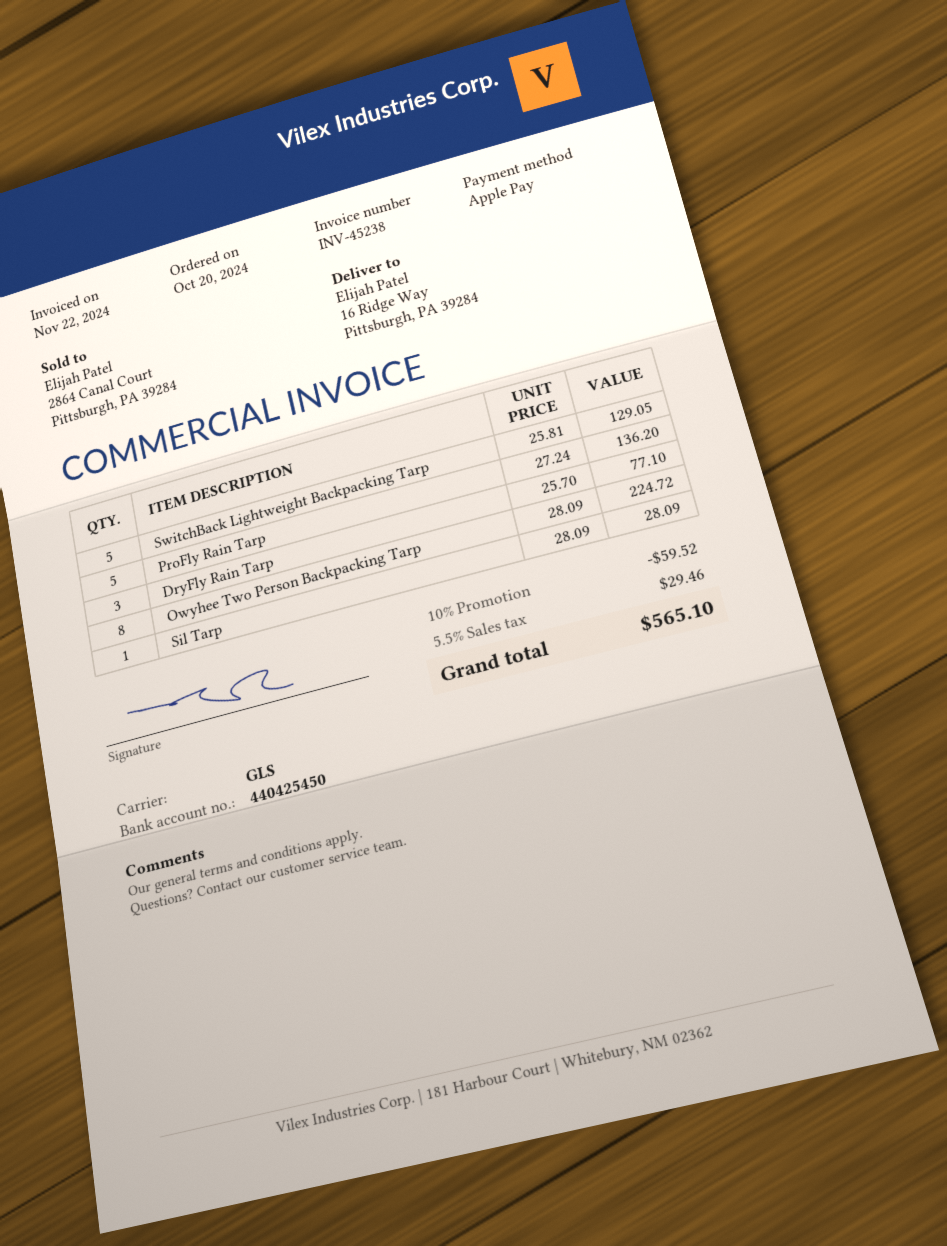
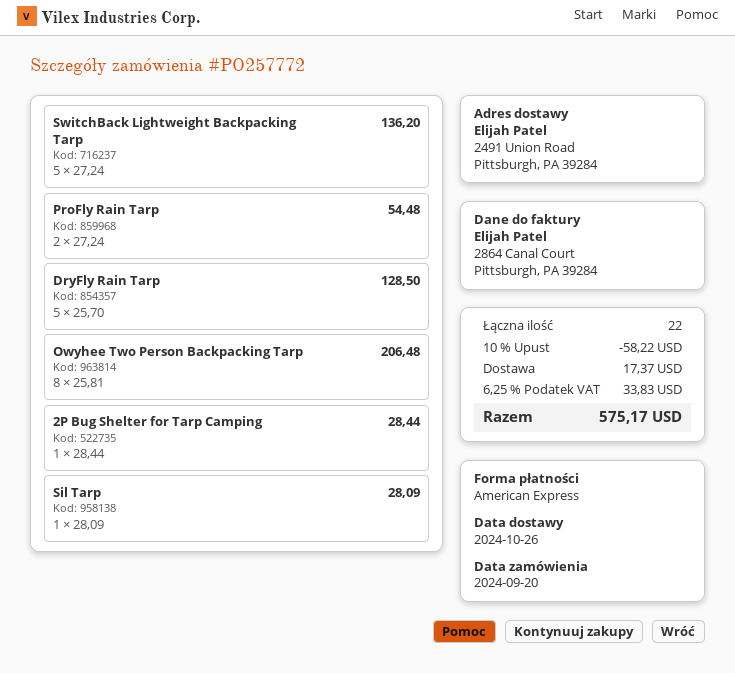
order date: 2024-10-20 -> 2024-09-20
payment method: Apple Pay -> American Express
ship to: 16 Ridge Way, Pittsburgh, PA 39284 -> 2491 Union Road, Pittsburgh, PA 39284
SwitchBack Lightweight Backpacking Tarp: 5 x 25.81 = 129.05 -> 5 x 27.24 = 136.20
ProFly Rain Tarp: 5 x 27.24 = 136.20 -> 2 x 27.24 = 54.48
DryFly Rain Tarp: 3 x 25.70 = 77.10 -> 5 x 25.70 = 128.50
Owyhee Two Person Backpacking Tarp: 8 x 28.09 = 224.72 -> 8 x 25.81 = 206.48
2P Bug Shelter for Tarp Camping: none -> 1 x 28.44 = 28.44
discount: 10% = 59.52 -> 10% = 58.22
shipping: none -> 17.37
tax: 5.5% = 29.46 -> 6.25% = 33.83
total: 565.10 -> 575.17

